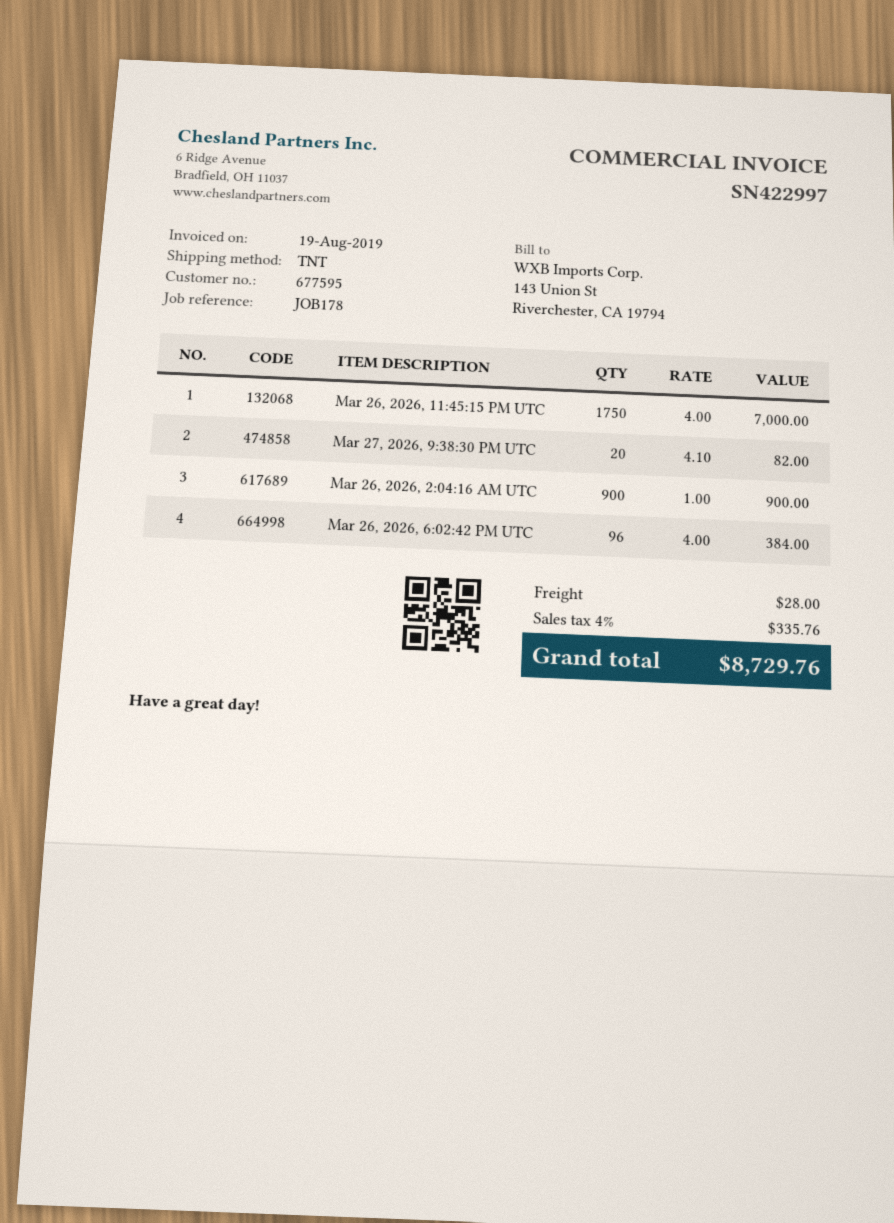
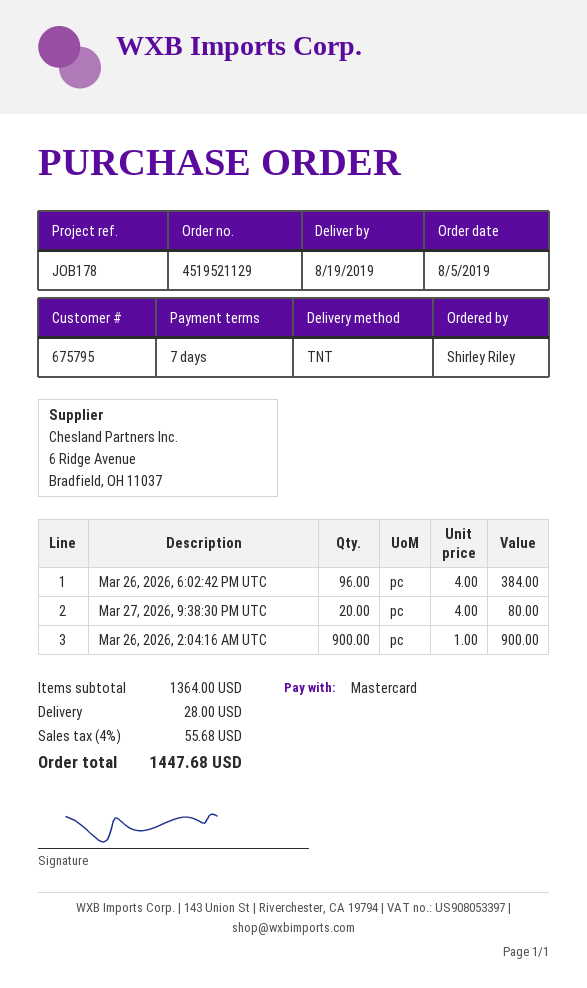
customer number: 677595 -> 675795
Mar 26, 2026, 11:45:15 PM UTC: 1750 x 4.00 = 7000.00 -> none
Mar 27, 2026, 9:38:30 PM UTC: 20 x 4.10 = 82.00 -> 20 x 4.00 = 80.00
tax: 4% = 335.76 -> 4% = 55.68
total: 8729.76 -> 1447.68

